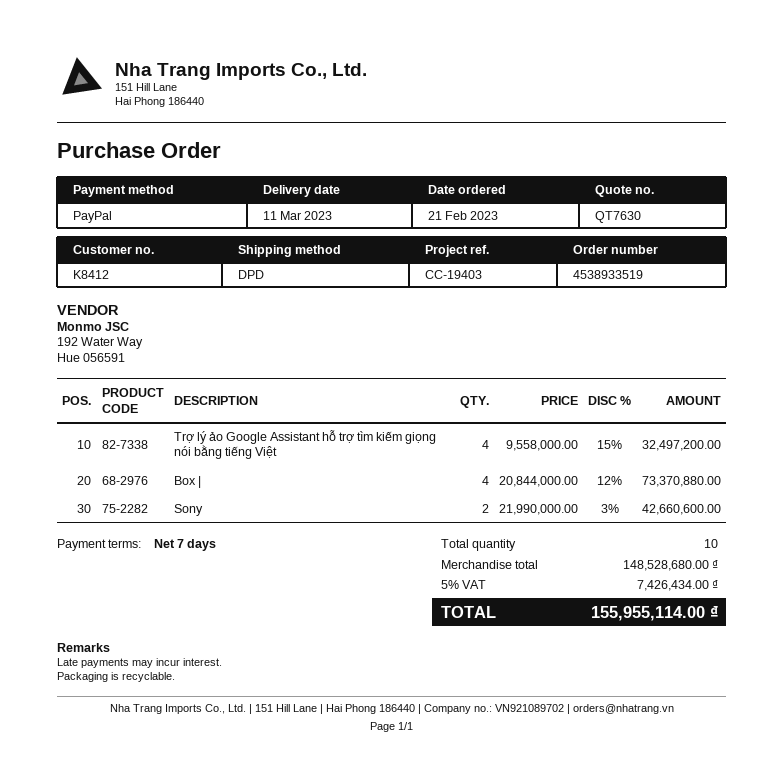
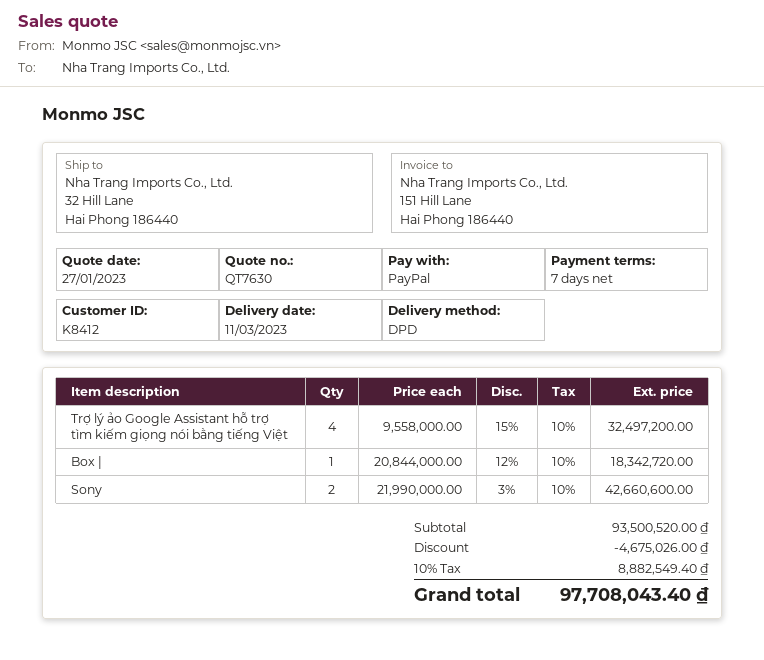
Box |: 4 x 20844000.00 - 12% = 73370880.00 -> 1 x 20844000.00 - 12% = 18342720.00
subtotal: 148528680.00 -> 93500520.00
discount: none -> 4675026.00
tax: 5% = 7426434.00 -> 10% = 8882549.40
total: 155955114.00 -> 97708043.40

